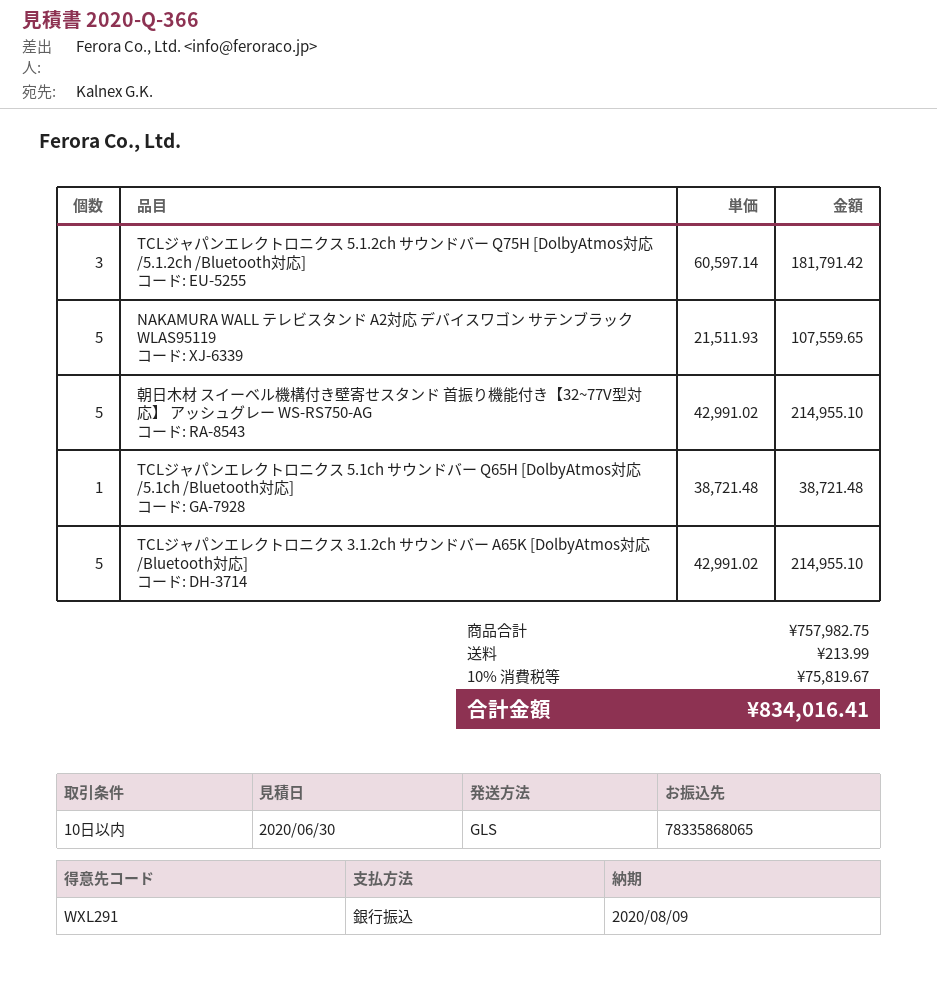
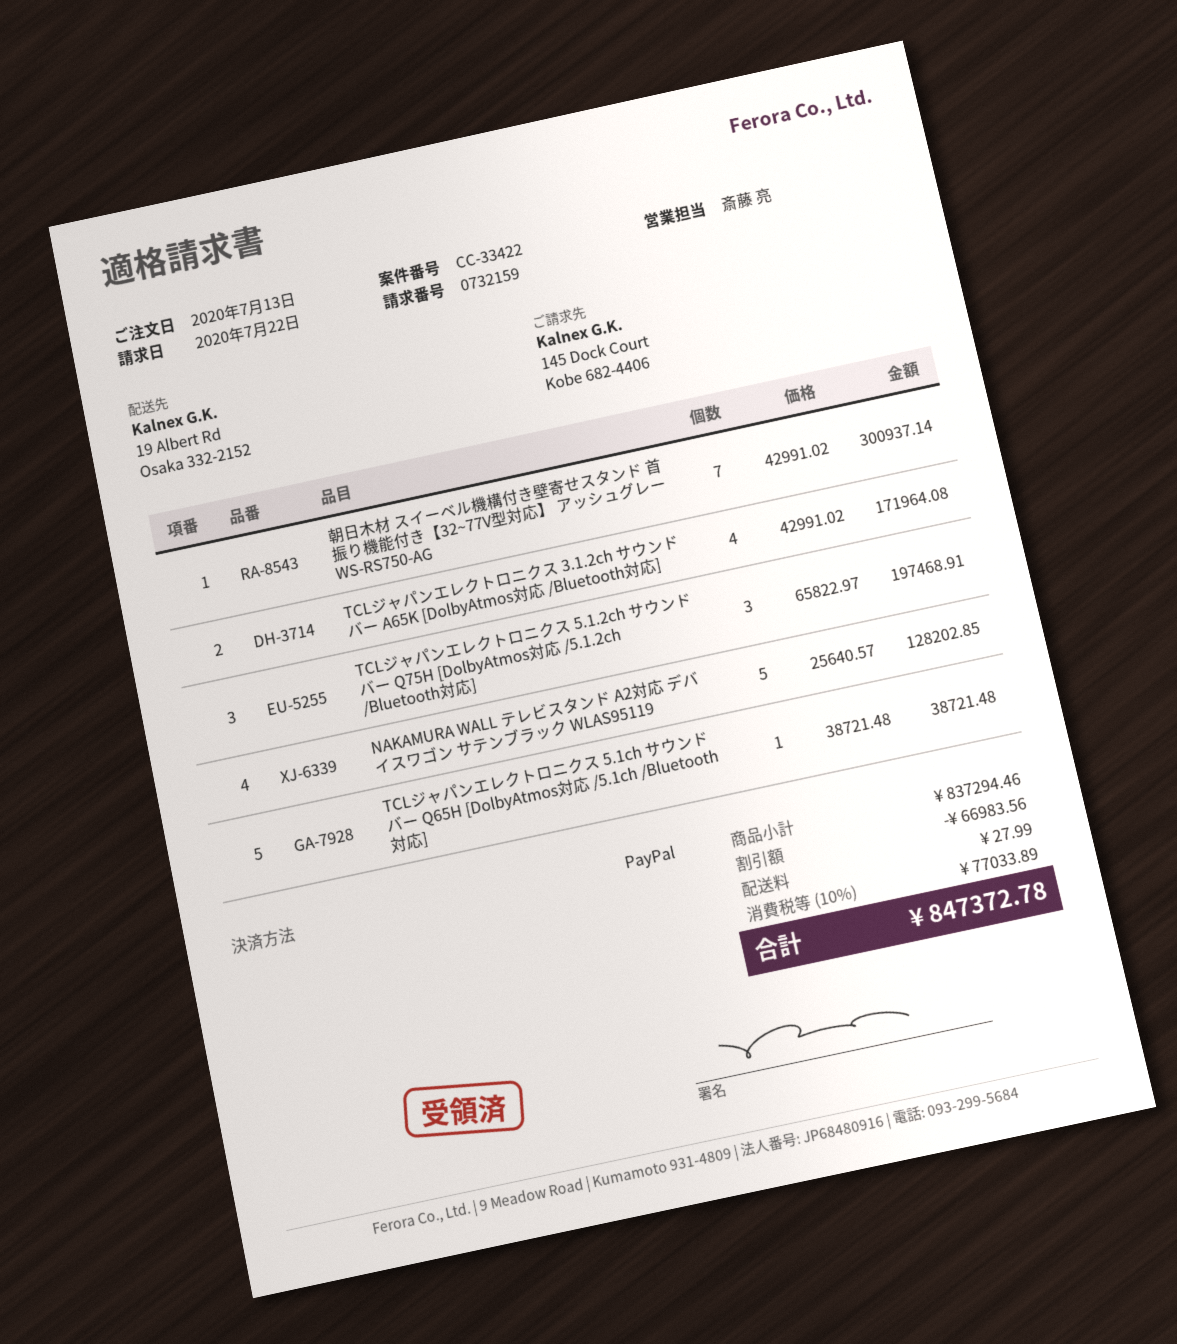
payment method: bank transfer -> PayPal
TCLジャパンエレクトロニクス 5.1.2ch サウンドバー Q75H [DolbyAtmos対応 /5.1.2ch /Bluetooth対応]: 3 x 60597.14 = 181791.42 -> 3 x 65822.97 = 197468.91
NAKAMURA WALL テレビスタンド A2対応 デバイスワゴン サテンブラック WLAS95119: 5 x 21511.93 = 107559.65 -> 5 x 25640.57 = 128202.85
朝日木材 スイーベル機構付き壁寄せスタンド 首振り機能付き【32~77V型対応】 アッシュグレー WS-RS750-AG: 5 x 42991.02 = 214955.10 -> 7 x 42991.02 = 300937.14
TCLジャパンエレクトロニクス 3.1.2ch サウンドバー A65K [DolbyAtmos対応 /Bluetooth対応]: 5 x 42991.02 = 214955.10 -> 4 x 42991.02 = 171964.08
subtotal: 757982.75 -> 837294.46
discount: none -> 66983.56
shipping: 213.99 -> 27.99
tax: 10% = 75819.67 -> 10% = 77033.89
total: 834016.41 -> 847372.78

